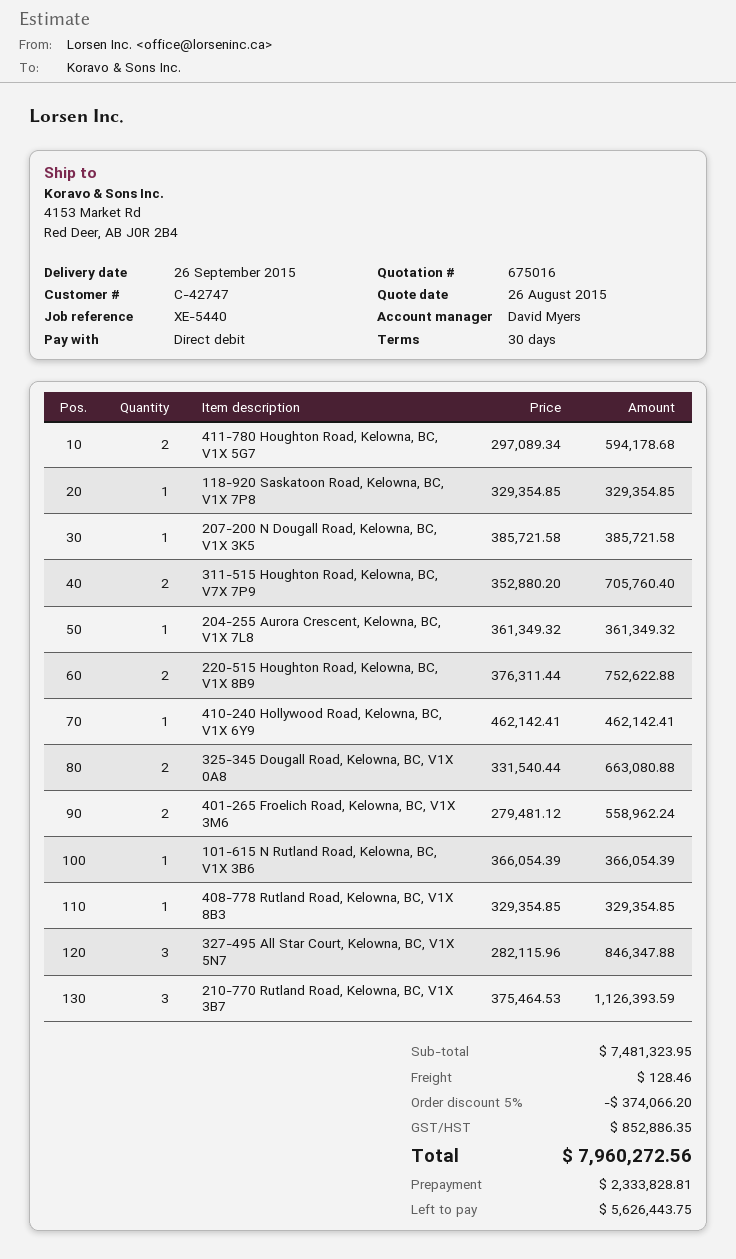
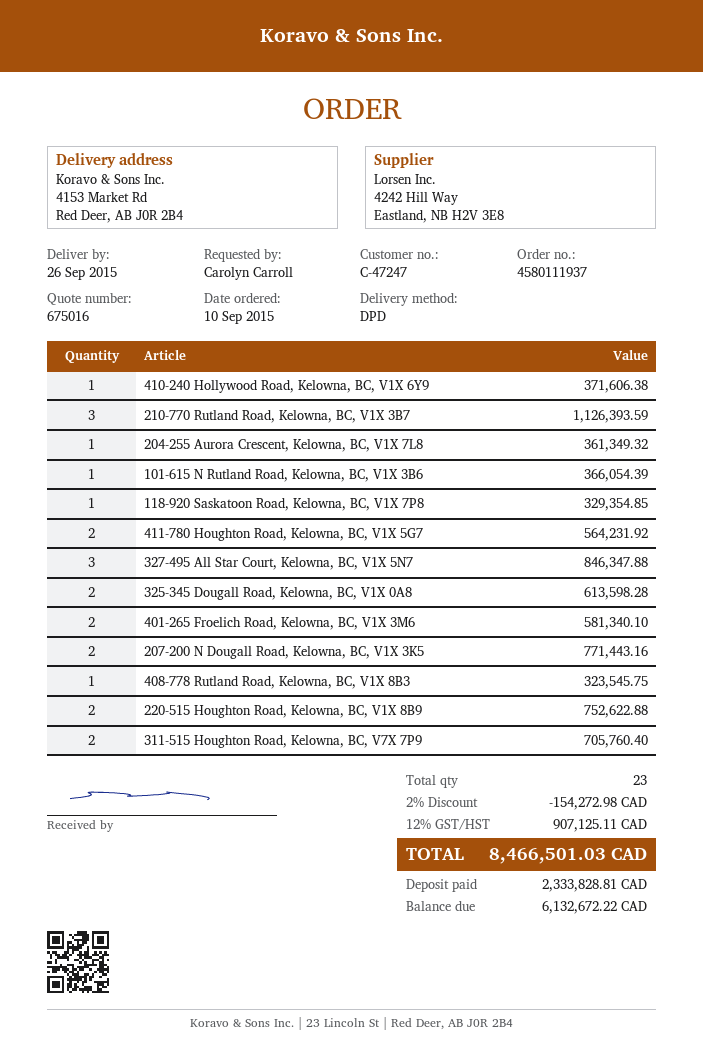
customer number: C-42747 -> C-47247
411-780 Houghton Road, Kelowna, BC, V1X 5G7: 2 for 594178.68 -> 2 for 564231.92
207-200 N Dougall Road, Kelowna, BC, V1X 3K5: 1 for 385721.58 -> 2 for 771443.16
410-240 Hollywood Road, Kelowna, BC, V1X 6Y9: 1 for 462142.41 -> 1 for 371606.38
325-345 Dougall Road, Kelowna, BC, V1X 0A8: 2 for 663080.88 -> 2 for 613598.28
401-265 Froelich Road, Kelowna, BC, V1X 3M6: 2 for 558962.24 -> 2 for 581340.10
408-778 Rutland Road, Kelowna, BC, V1X 8B3: 1 for 329354.85 -> 1 for 323545.75
discount: 5% = 374066.20 -> 2% = 154272.98
shipping: 128.46 -> none
tax: 852886.35 -> 907125.11
total: 7960272.56 -> 8466501.03
balance: 5626443.75 -> 6132672.22

